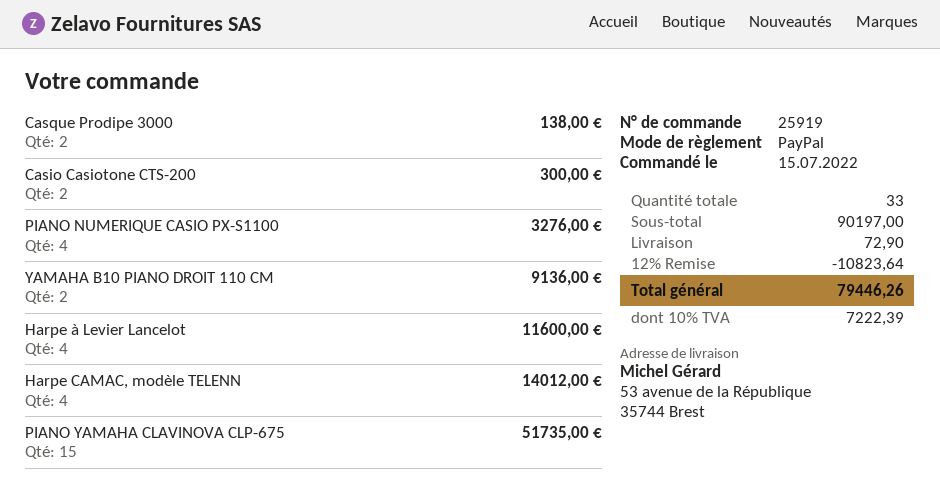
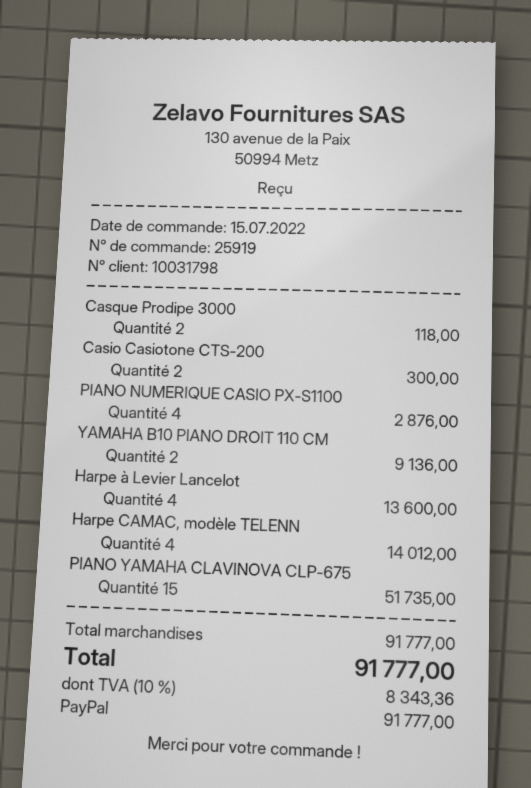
Casque Prodipe 3000: 2 for 138.00 -> 2 for 118.00
PIANO NUMERIQUE CASIO PX-S1100: 4 for 3276.00 -> 4 for 2876.00
Harpe à Levier Lancelot: 4 for 11600.00 -> 4 for 13600.00
subtotal: 90197.00 -> 91777.00
discount: 12% = 10823.64 -> none
shipping: 72.90 -> none
tax: 10% = 7222.39 -> 10% = 8343.36
total: 79446.26 -> 91777.00

